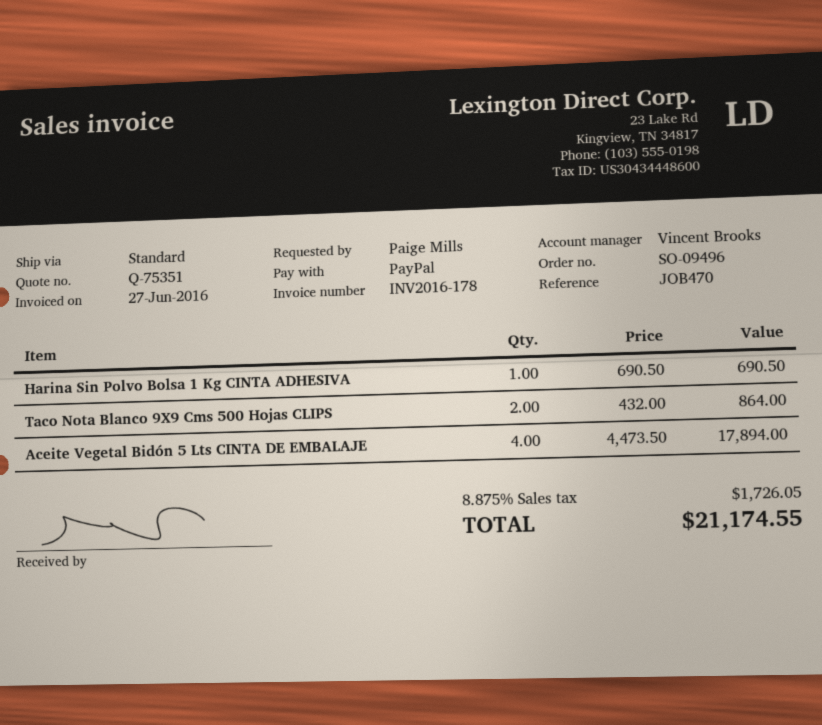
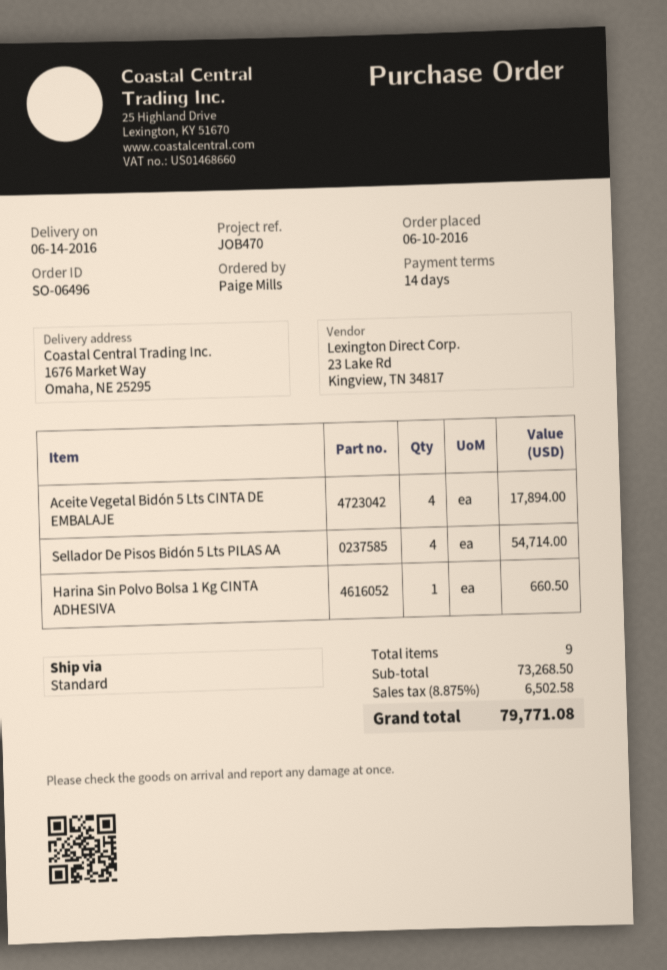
order number: SO-09496 -> SO-06496
Harina Sin Polvo Bolsa 1 Kg CINTA ADHESIVA: 1 for 690.50 -> 1 for 660.50
Taco Nota Blanco 9X9 Cms 500 Hojas CLIPS: 2 for 864.00 -> none
Sellador De Pisos Bidón 5 Lts PILAS AA: none -> 4 for 54714.00
tax: 8.875% = 1726.05 -> 8.875% = 6502.58
total: 21174.55 -> 79771.08

